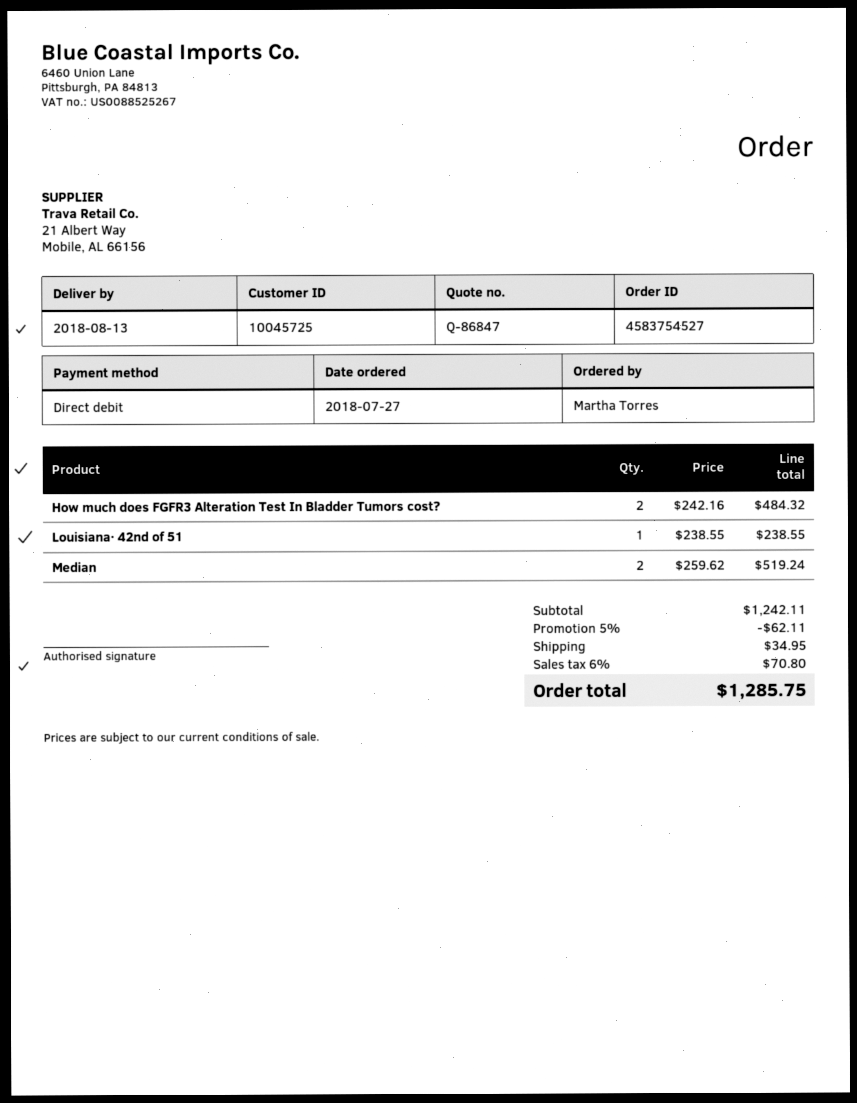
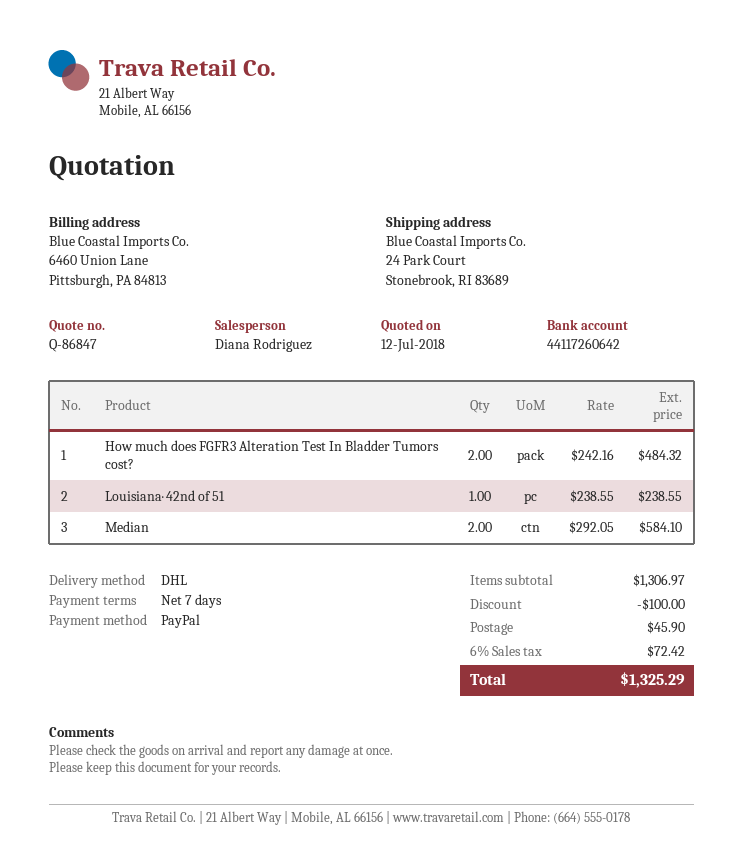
payment method: direct debit -> PayPal
Median: 2 x 259.62 = 519.24 -> 2 x 292.05 = 584.10
subtotal: 1242.11 -> 1306.97
discount: 62.11 -> 100.00
shipping: 34.95 -> 45.90
tax: 6% = 70.80 -> 6% = 72.42
total: 1285.75 -> 1325.29

